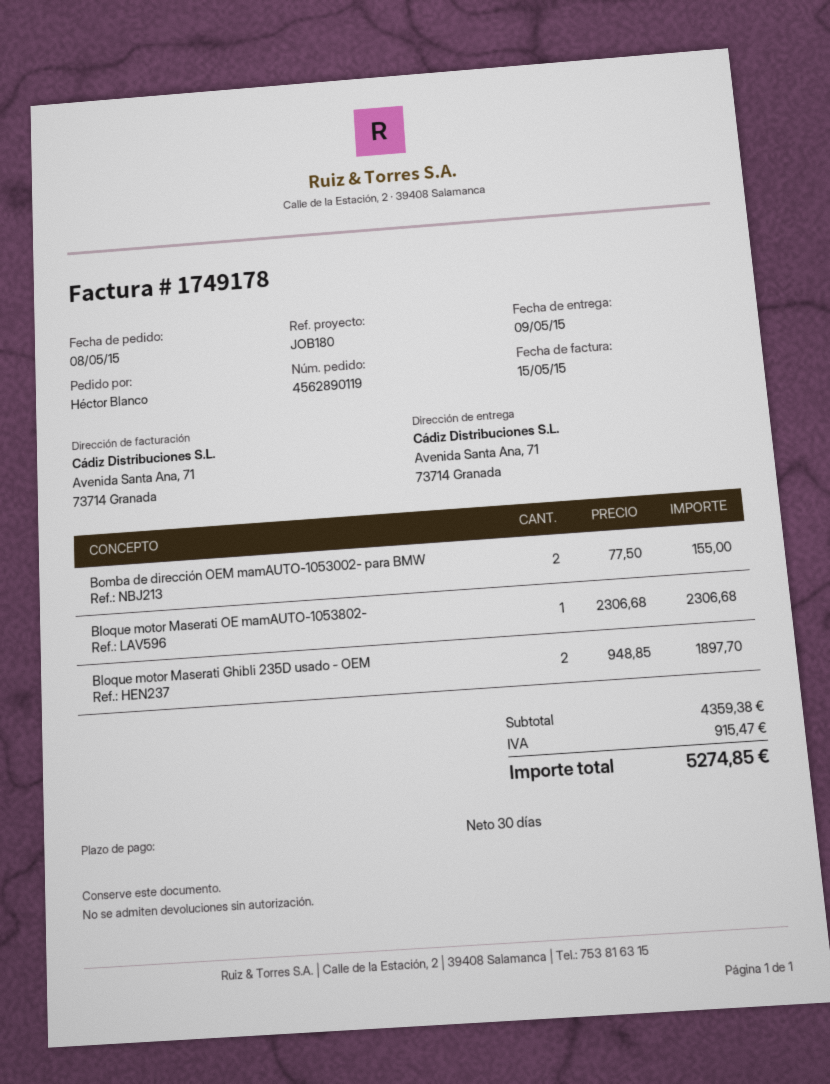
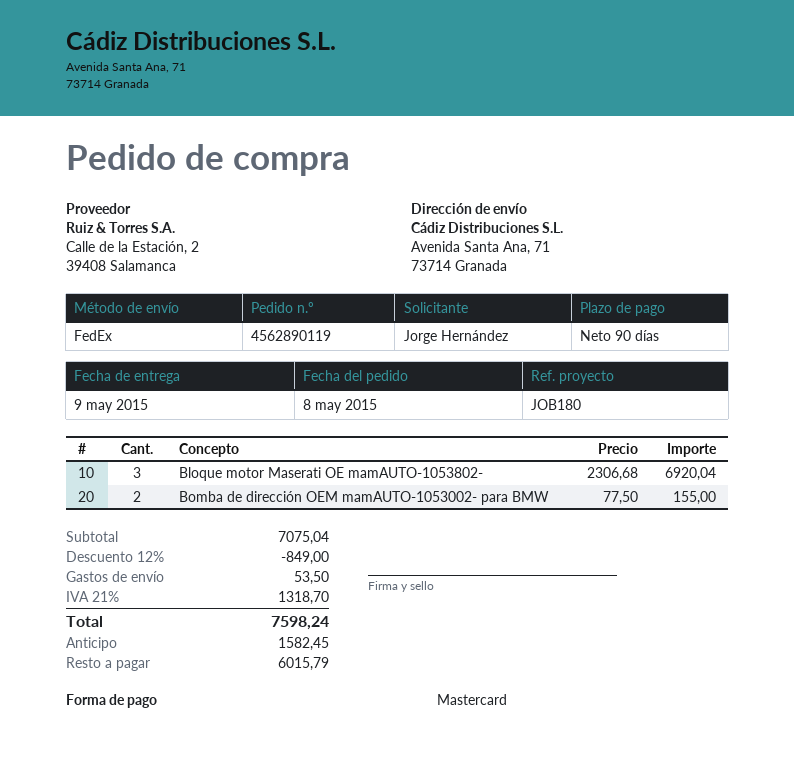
payment terms: 30 days -> 90 days
ordered by: Héctor Blanco -> Jorge Hernández
Bloque motor Maserati OE mamAUTO-1053802-: 1 x 2306.68 = 2306.68 -> 3 x 2306.68 = 6920.04
Bloque motor Maserati Ghibli 235D usado - OEM: 2 x 948.85 = 1897.70 -> none
subtotal: 4359.38 -> 7075.04
discount: none -> 12% = 849.00
shipping: none -> 53.50
tax: 915.47 -> 1318.70
total: 5274.85 -> 7598.24

